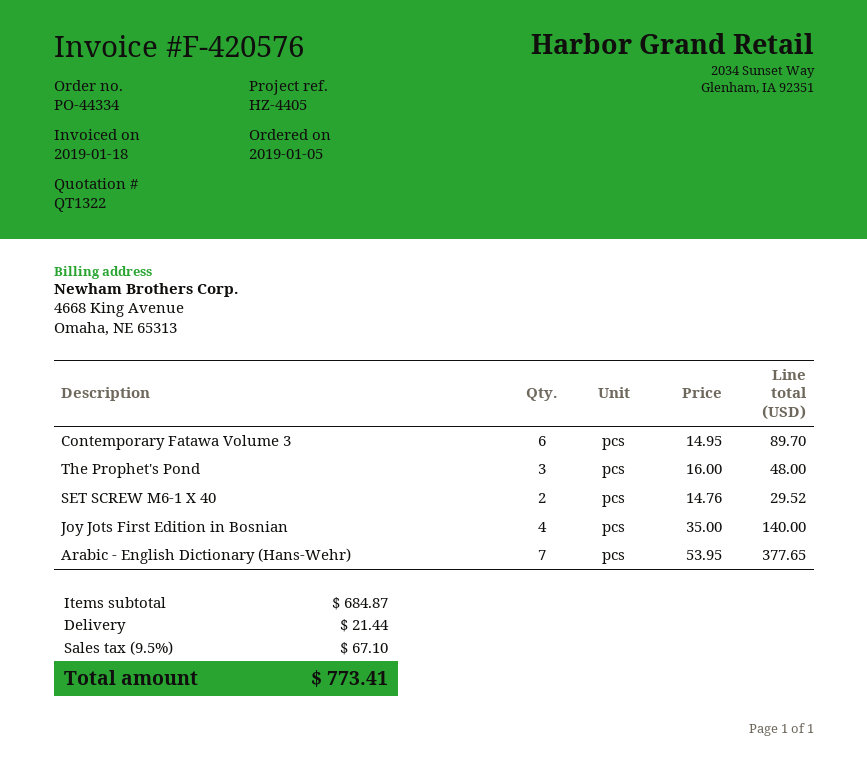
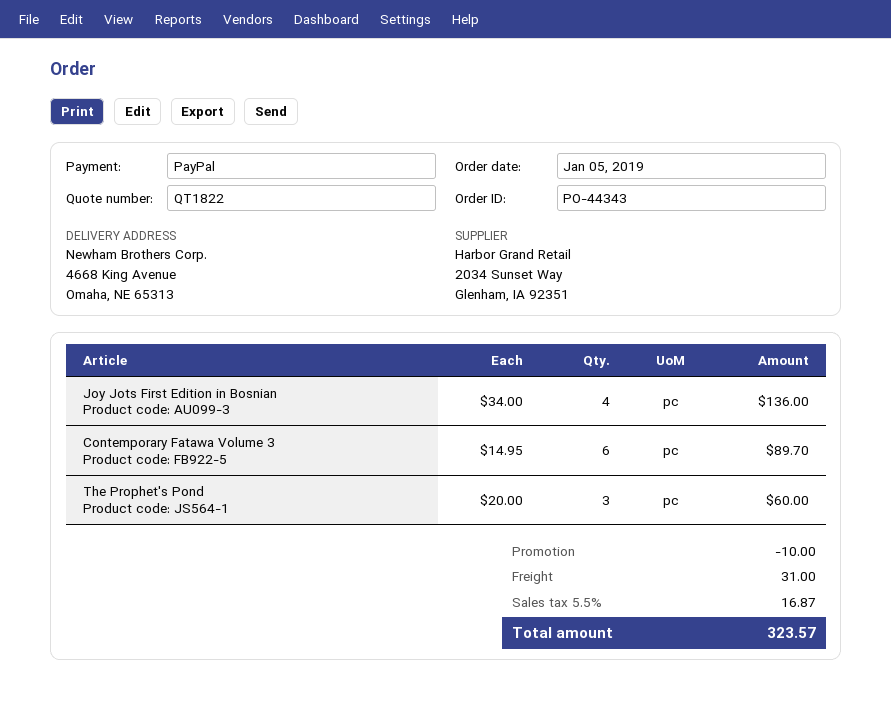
quote number: QT1322 -> QT1822
order number: PO-44334 -> PO-44343
The Prophet's Pond: 3 x 16.00 = 48.00 -> 3 x 20.00 = 60.00
SET SCREW M6-1 X 40: 2 x 14.76 = 29.52 -> none
Joy Jots First Edition in Bosnian: 4 x 35.00 = 140.00 -> 4 x 34.00 = 136.00
Arabic - English Dictionary (Hans-Wehr): 7 x 53.95 = 377.65 -> none
discount: none -> 10.00
shipping: 21.44 -> 31.00
tax: 9.5% = 67.10 -> 5.5% = 16.87
total: 773.41 -> 323.57

